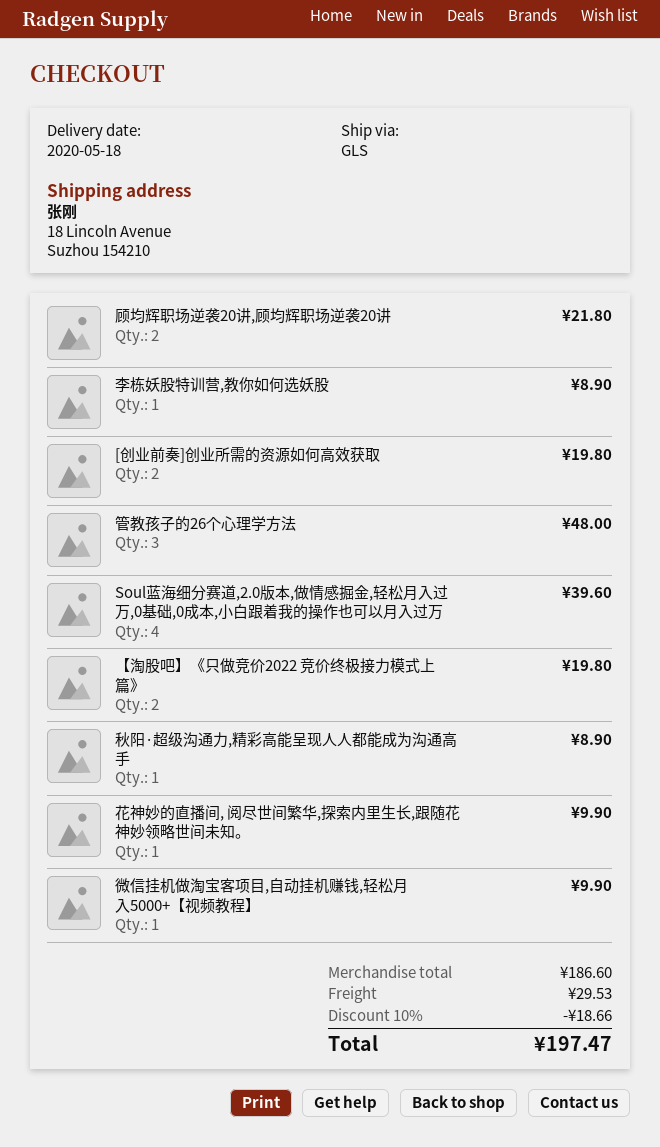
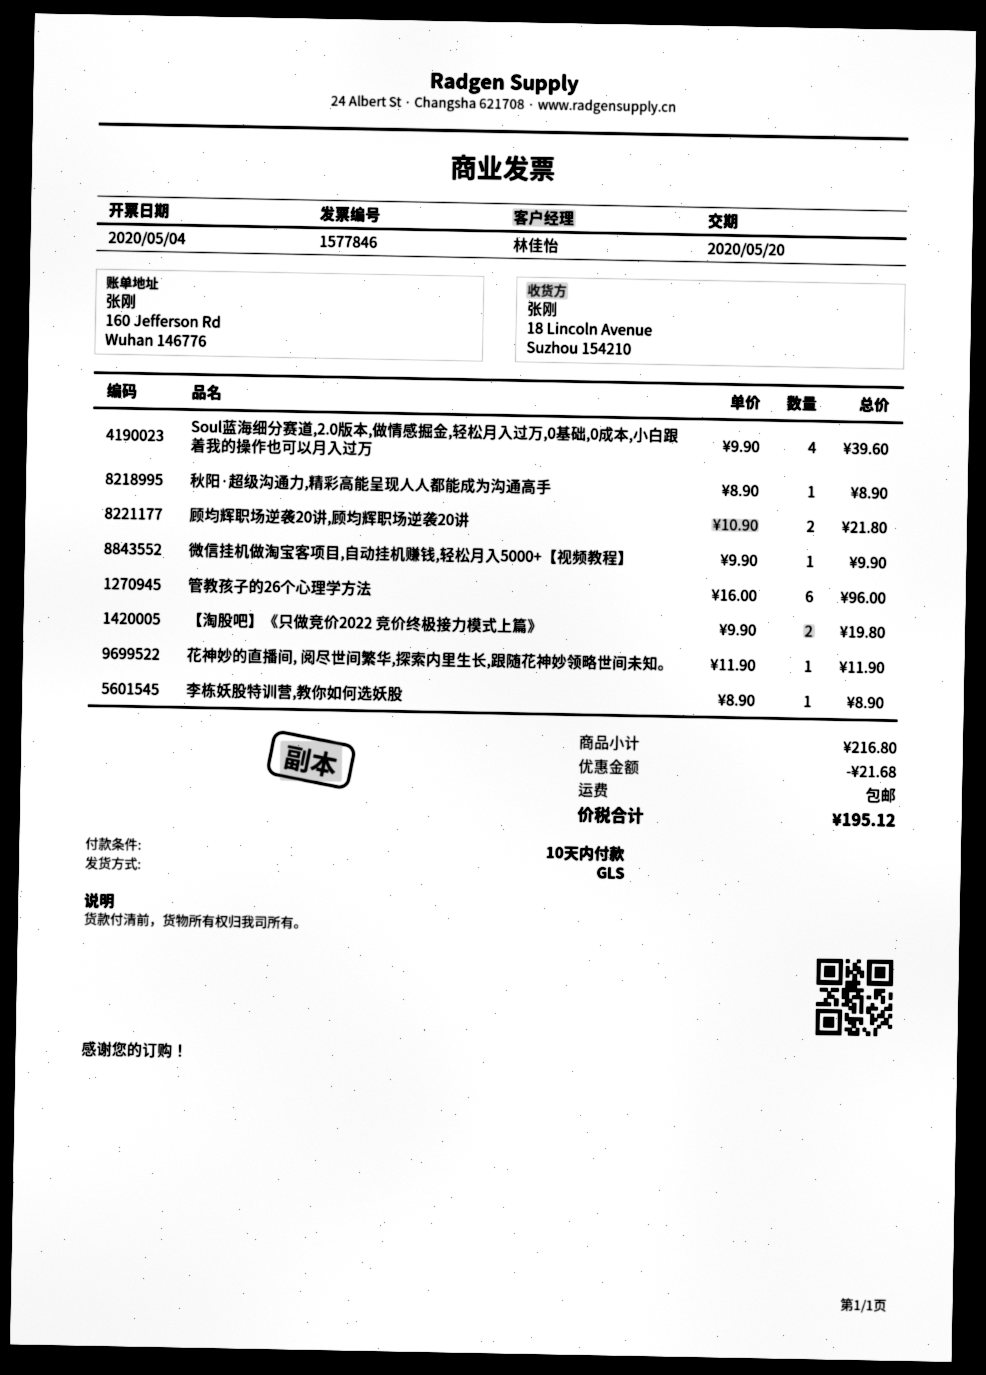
delivery date: 2020-05-18 -> 2020-05-20
[创业前奏]创业所需的资源如何高效获取: 2 for 19.80 -> none
管教孩子的26个心理学方法: 3 for 48.00 -> 6 for 96.00
花神妙的直播间, 阅尽世间繁华,探索内里生长,跟随花神妙领略世间未知。: 1 for 9.90 -> 1 for 11.90
subtotal: 186.60 -> 216.80
discount: 18.66 -> 21.68
shipping: 29.53 -> 0.00
total: 197.47 -> 195.12

